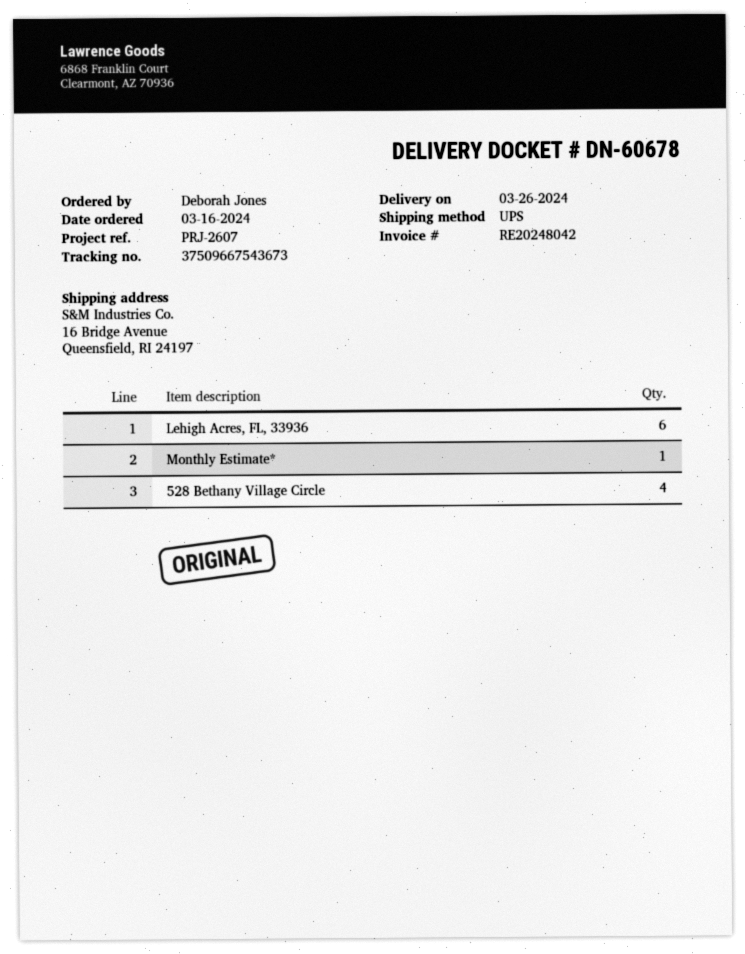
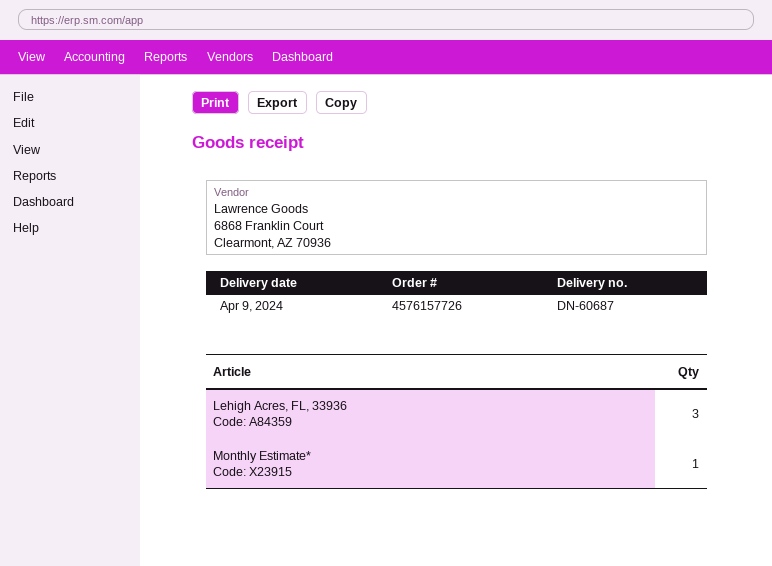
delivery note number: DN-60678 -> DN-60687
delivery date: 2024-03-26 -> 2024-04-09
Lehigh Acres, FL, 33936: 6 -> 3
528 Bethany Village Circle: 4 -> none

